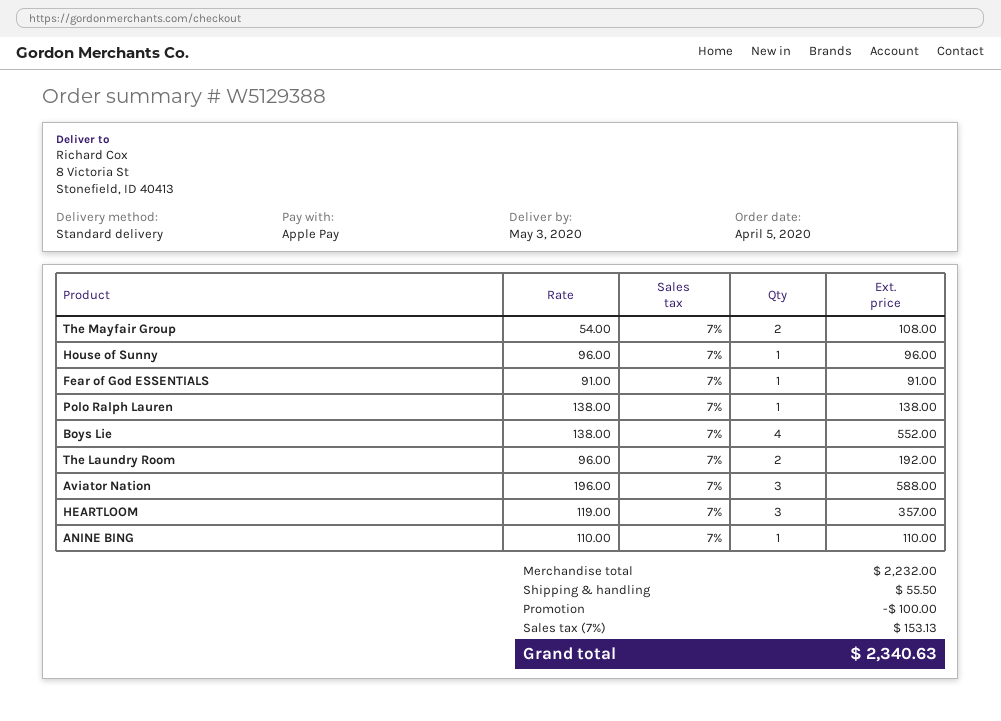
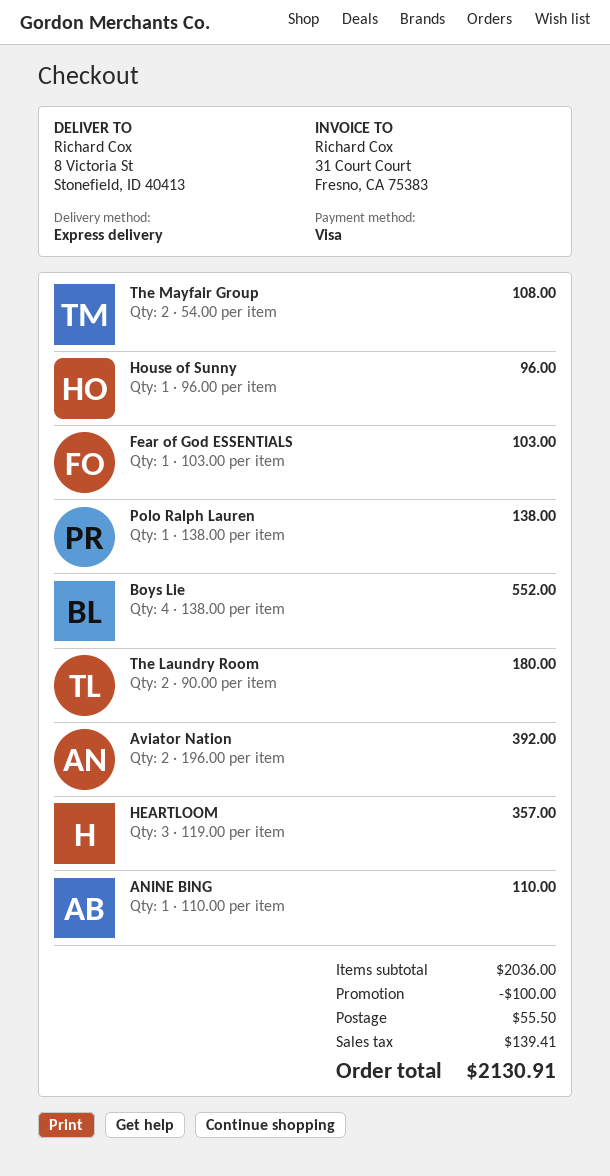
payment method: Apple Pay -> Visa
shipping method: standard -> express
Fear of God ESSENTIALS: 1 x 91.00 = 91.00 -> 1 x 103.00 = 103.00
The Laundry Room: 2 x 96.00 = 192.00 -> 2 x 90.00 = 180.00
Aviator Nation: 3 x 196.00 = 588.00 -> 2 x 196.00 = 392.00
subtotal: 2232.00 -> 2036.00
tax: 153.13 -> 139.41
total: 2340.63 -> 2130.91

